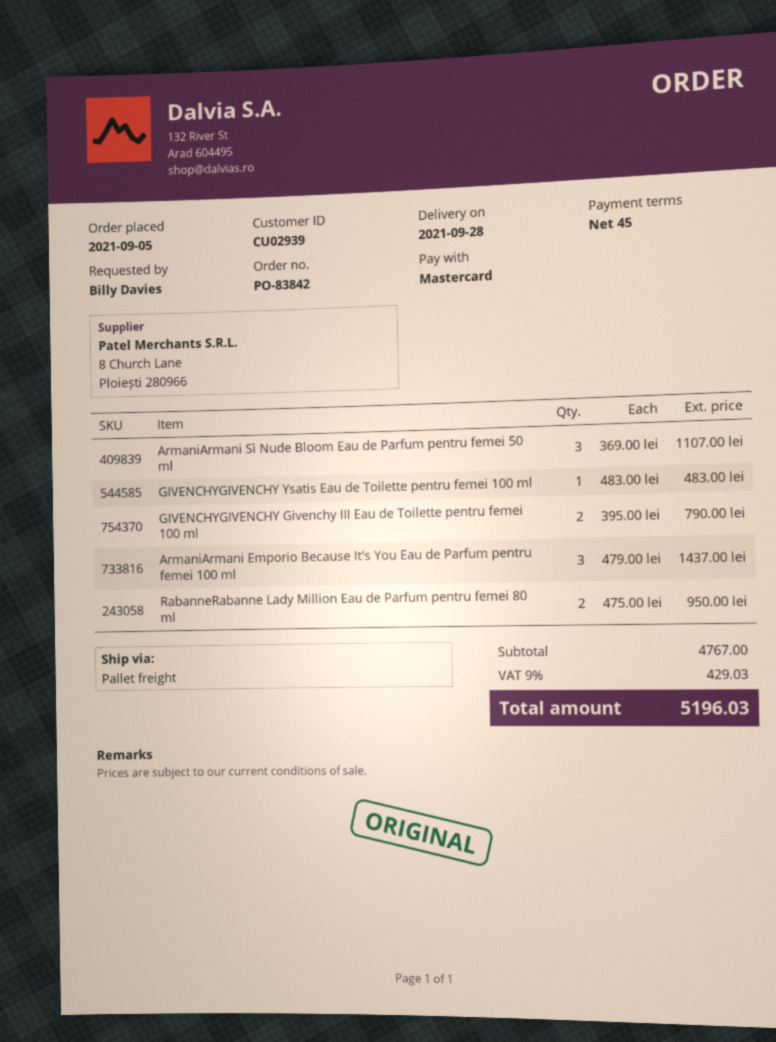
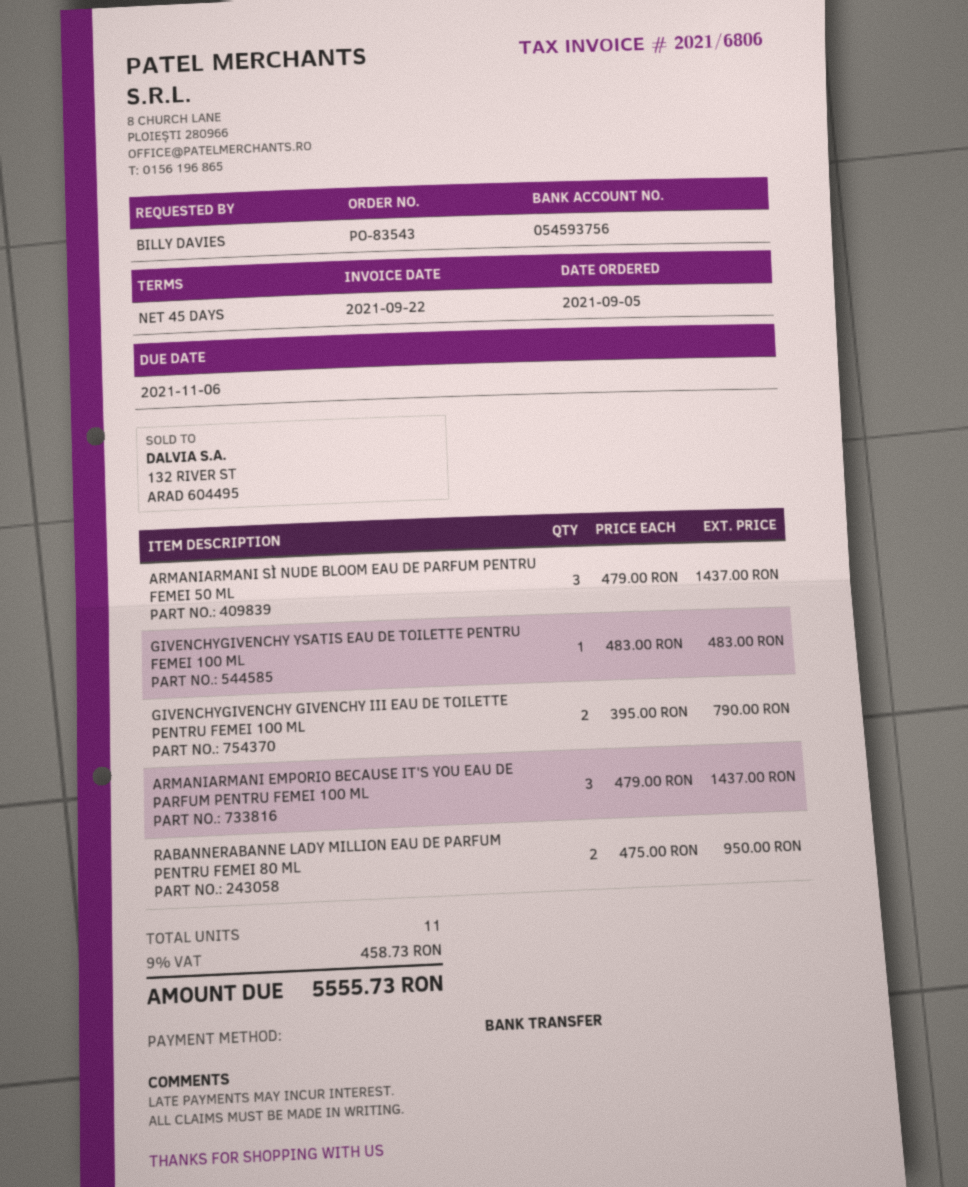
order number: PO-83842 -> PO-83543
payment method: Mastercard -> bank transfer
ArmaniArmani Sì Nude Bloom Eau de Parfum pentru femei 50 ml: 3 x 369.00 = 1107.00 -> 3 x 479.00 = 1437.00
tax: 9% = 429.03 -> 9% = 458.73
total: 5196.03 -> 5555.73

